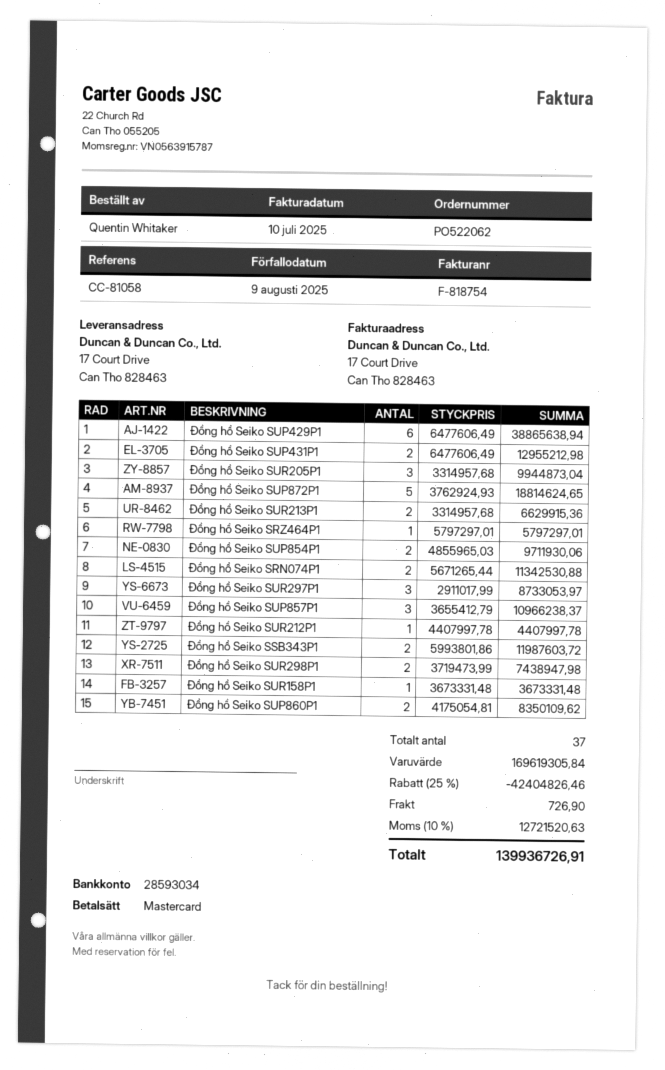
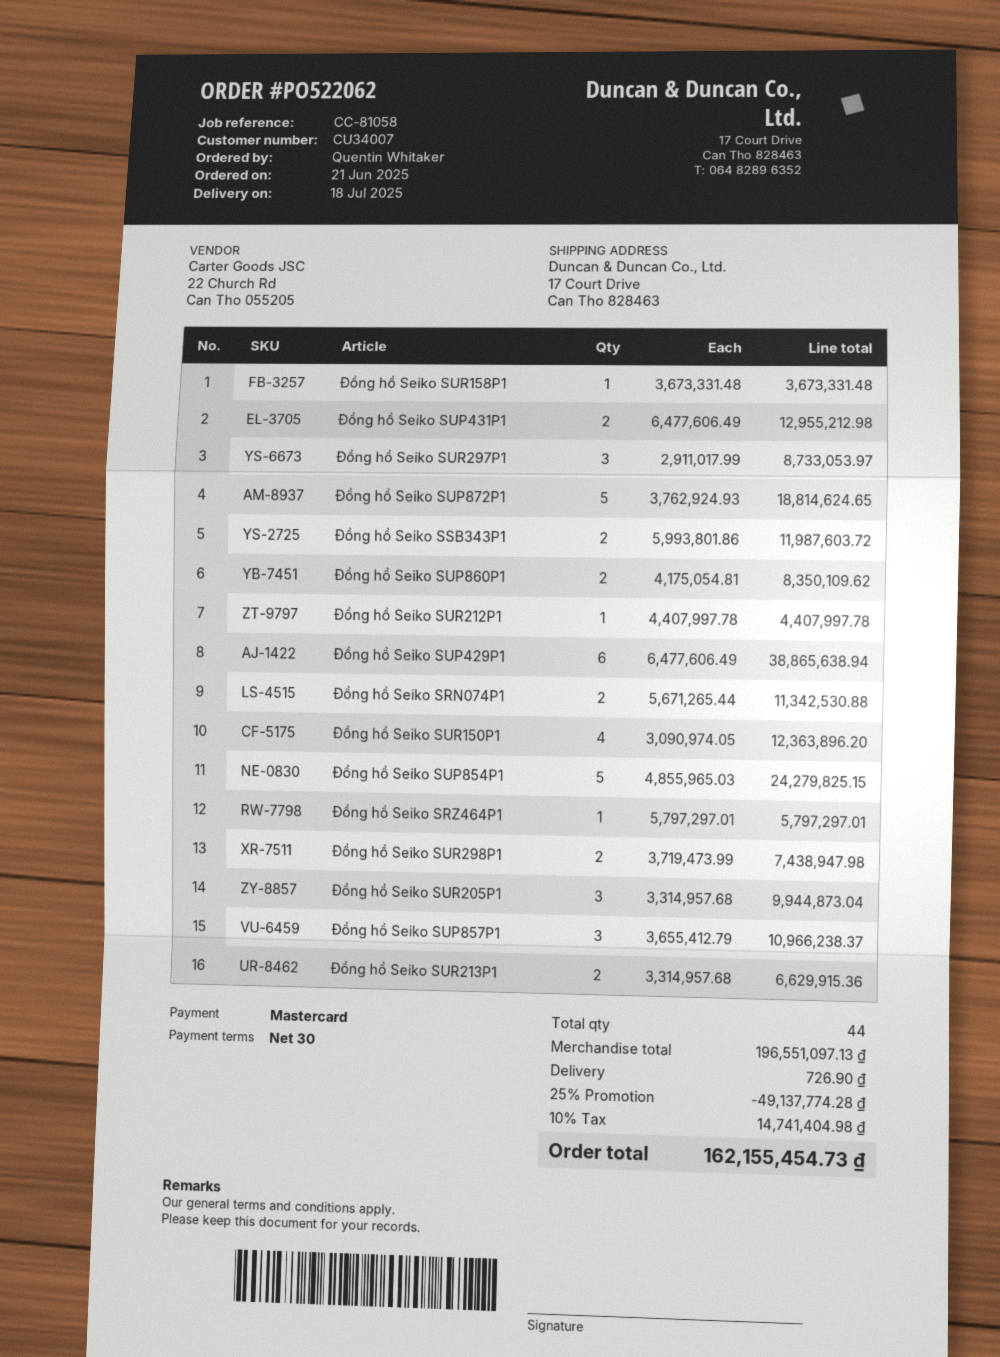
Đồng hồ Seiko SUP854P1: 2 x 4855965.03 = 9711930.06 -> 5 x 4855965.03 = 24279825.15
Đồng hồ Seiko SUR150P1: none -> 4 x 3090974.05 = 12363896.20
total quantity: 37 -> 44
subtotal: 169619305.84 -> 196551097.13
discount: 25% = 42404826.46 -> 25% = 49137774.28
tax: 10% = 12721520.63 -> 10% = 14741404.98
total: 139936726.91 -> 162155454.73

